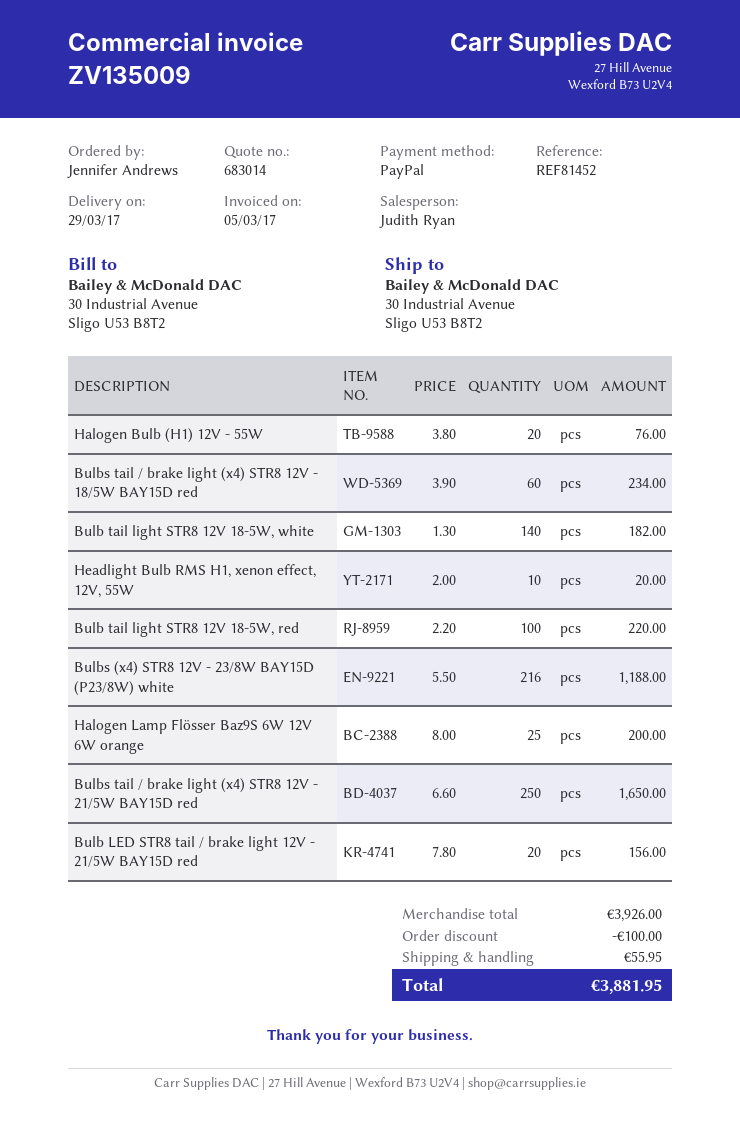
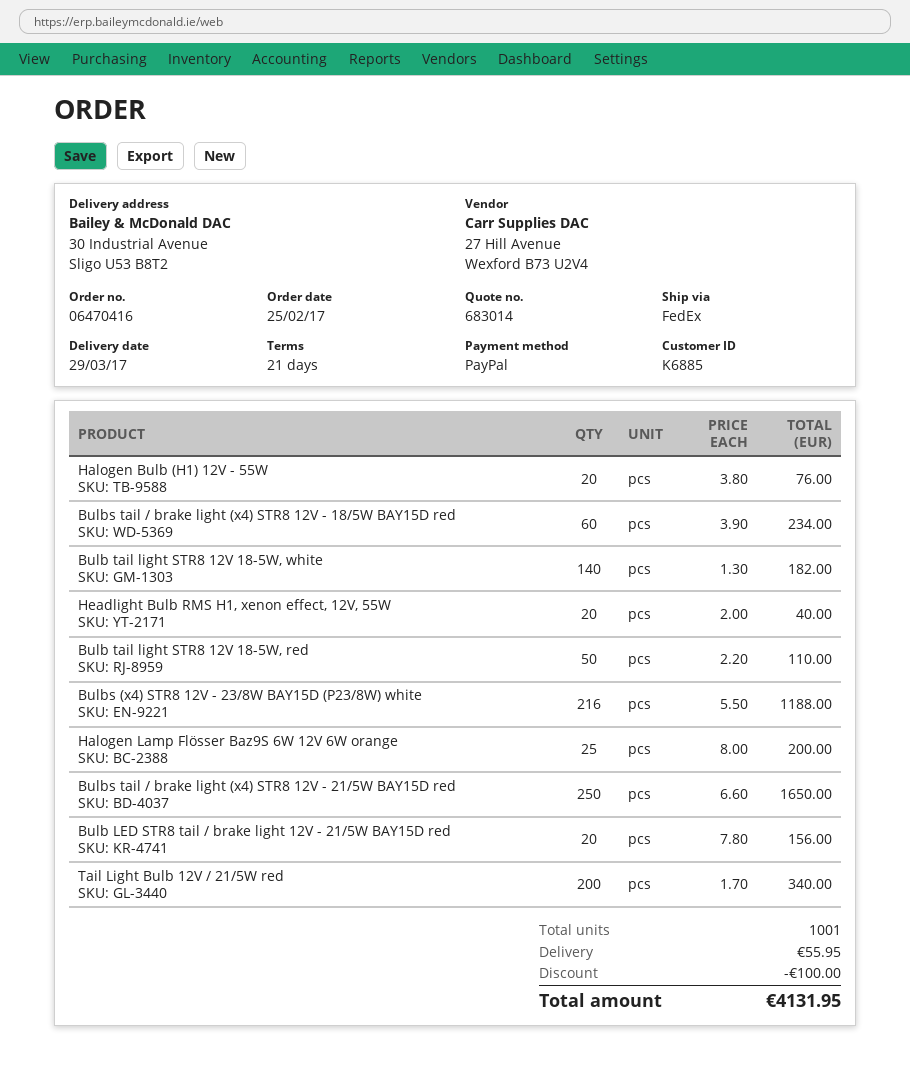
Headlight Bulb RMS H1, xenon effect, 12V, 55W: 10 x 2.00 = 20.00 -> 20 x 2.00 = 40.00
Bulb tail light STR8 12V 18-5W, red: 100 x 2.20 = 220.00 -> 50 x 2.20 = 110.00
Tail Light Bulb 12V / 21/5W red: none -> 200 x 1.70 = 340.00
total: 3881.95 -> 4131.95

